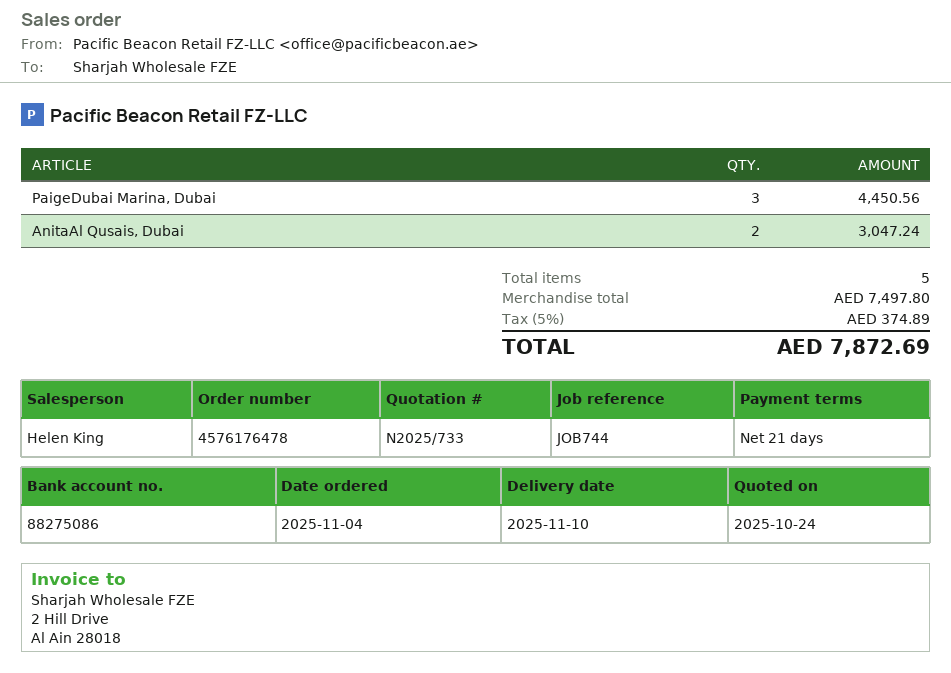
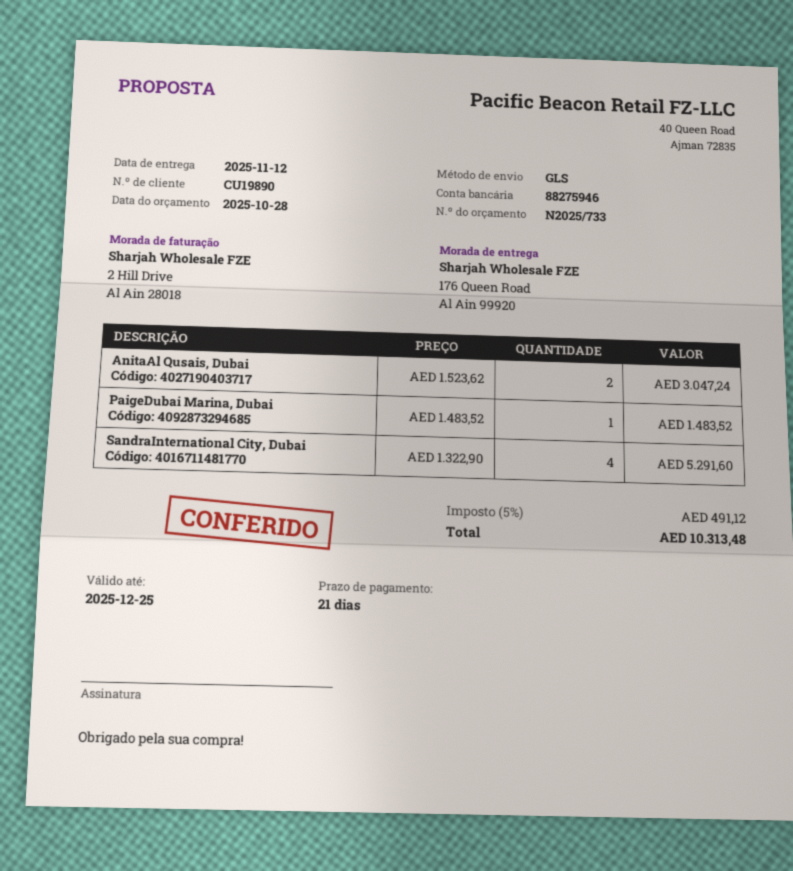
quote date: 2025-10-24 -> 2025-10-28
delivery date: 2025-11-10 -> 2025-11-12
bank account: 88275086 -> 88275946
PaigeDubai Marina, Dubai: 3 for 4450.56 -> 1 for 1483.52
SandraInternational City, Dubai: none -> 4 for 5291.60
tax: 5% = 374.89 -> 5% = 491.12
total: 7872.69 -> 10313.48

